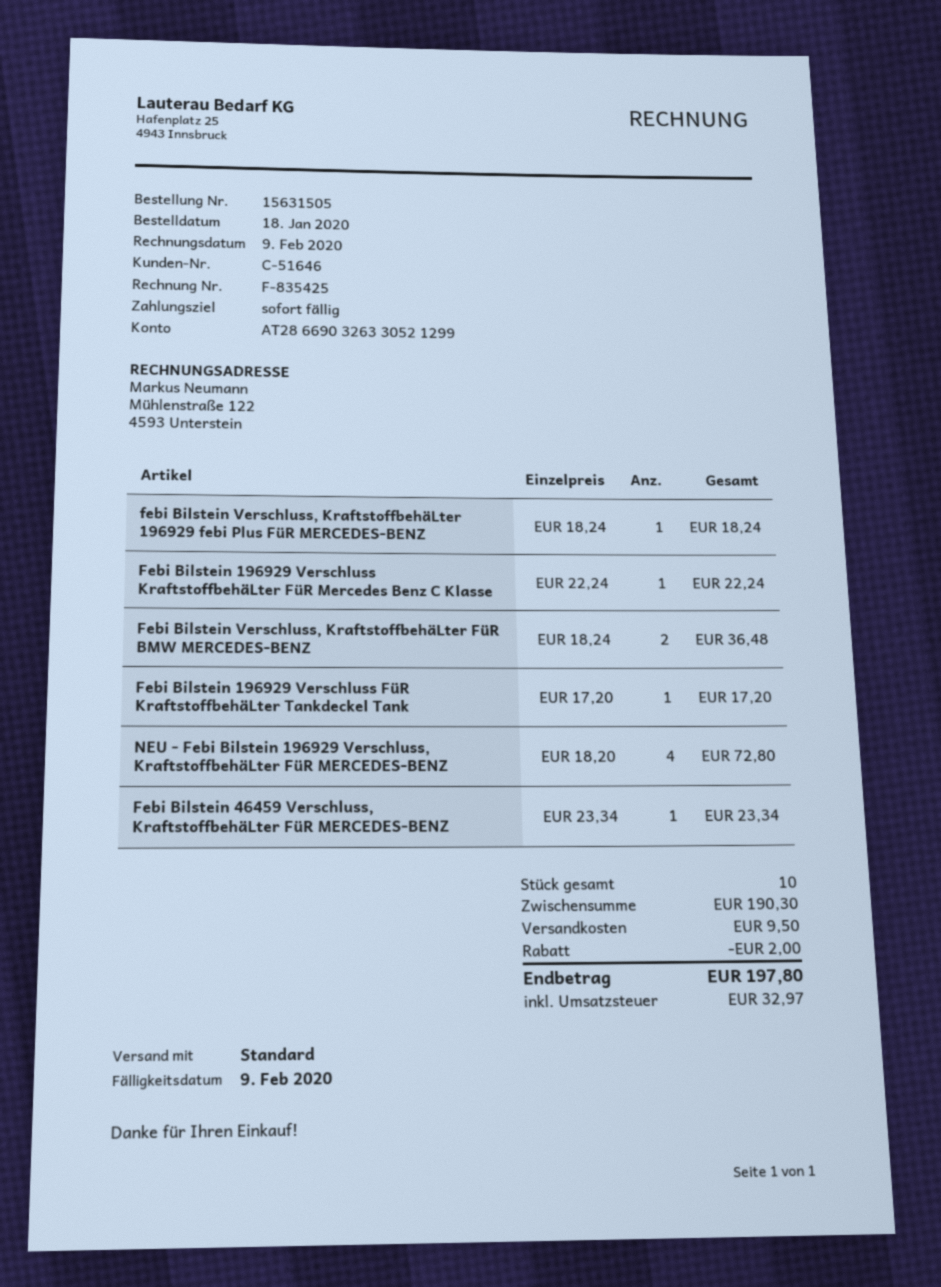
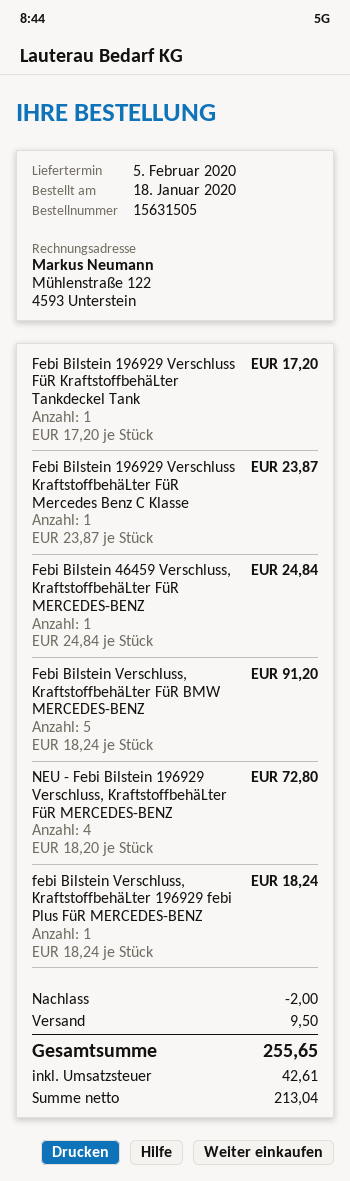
Febi Bilstein 196929 Verschluss KraftstoffbehäLter FüR Mercedes Benz C Klasse: 1 x 22.24 = 22.24 -> 1 x 23.87 = 23.87
Febi Bilstein Verschluss, KraftstoffbehäLter FüR BMW MERCEDES-BENZ: 2 x 18.24 = 36.48 -> 5 x 18.24 = 91.20
Febi Bilstein 46459 Verschluss, KraftstoffbehäLter FüR MERCEDES-BENZ: 1 x 23.34 = 23.34 -> 1 x 24.84 = 24.84
tax: 32.97 -> 42.61
total: 197.80 -> 255.65

